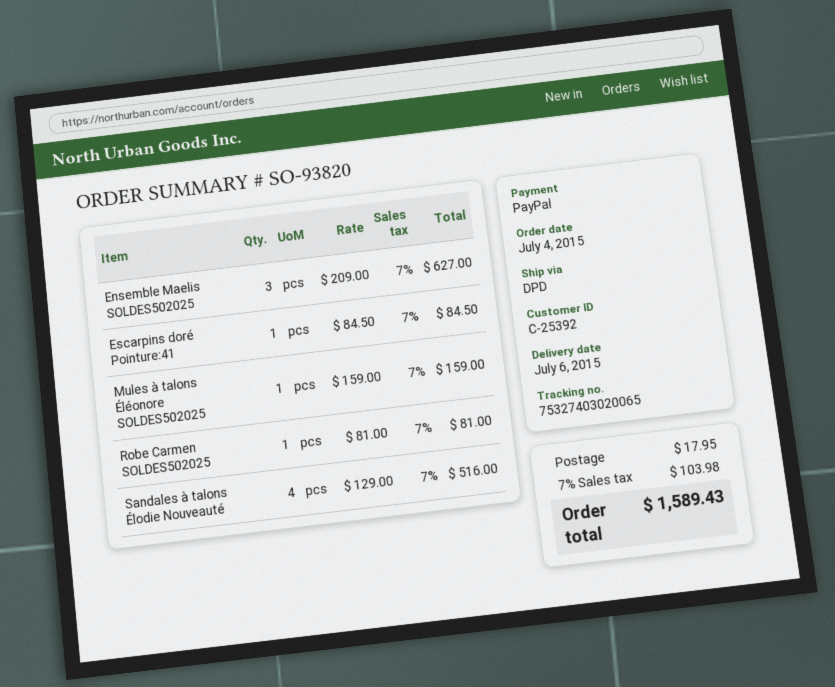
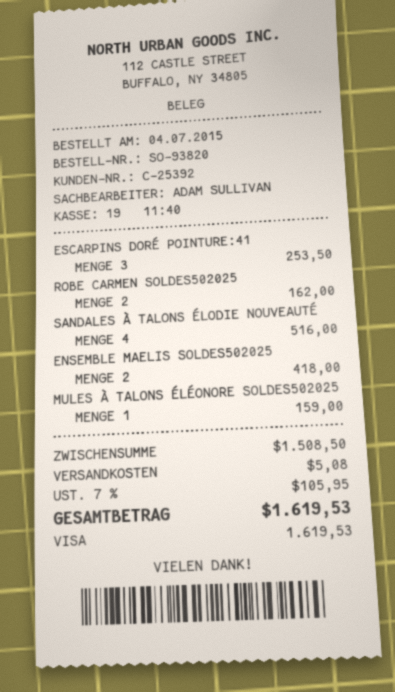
payment method: PayPal -> Visa
Ensemble Maelis SOLDES502025: 3 for 627.00 -> 2 for 418.00
Escarpins doré Pointure:41: 1 for 84.50 -> 3 for 253.50
Robe Carmen SOLDES502025: 1 for 81.00 -> 2 for 162.00
shipping: 17.95 -> 5.08
tax: 7% = 103.98 -> 7% = 105.95
total: 1589.43 -> 1619.53

